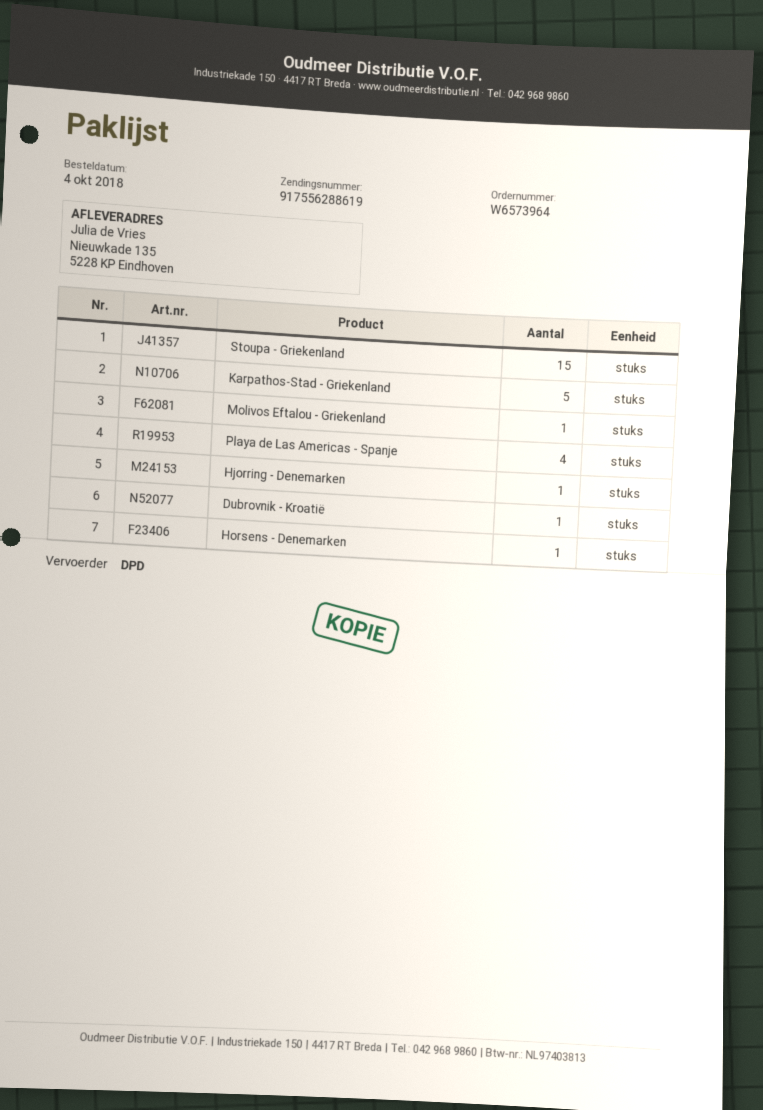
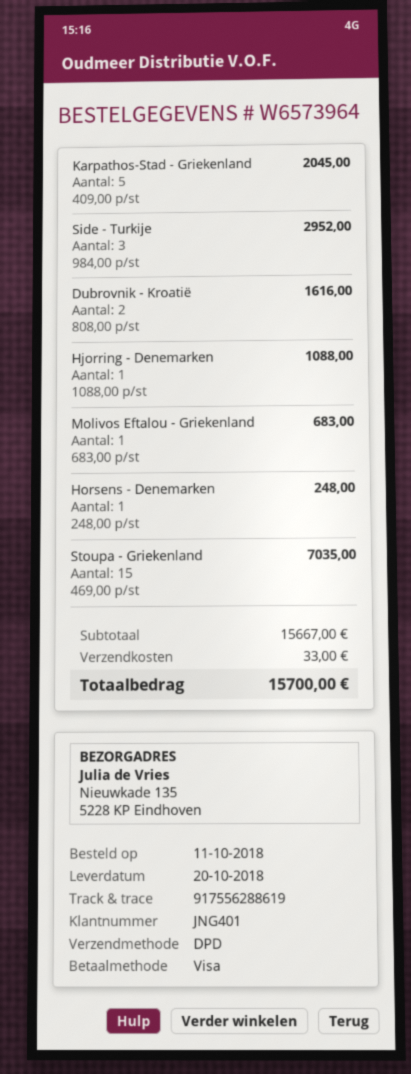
order date: 2018-10-04 -> 2018-10-11
Playa de Las Americas - Spanje: 4 -> none
Dubrovnik - Kroatië: 1 -> 2
Side - Turkije: none -> 3

